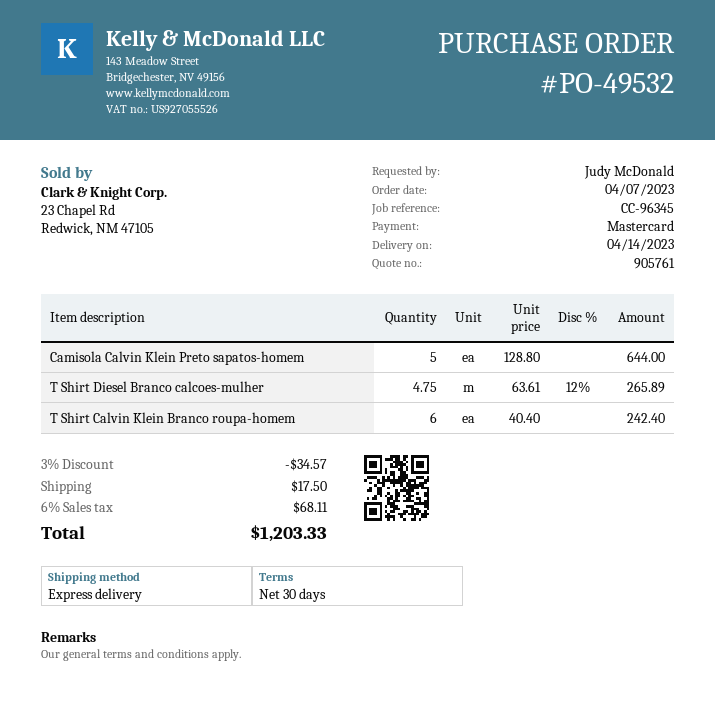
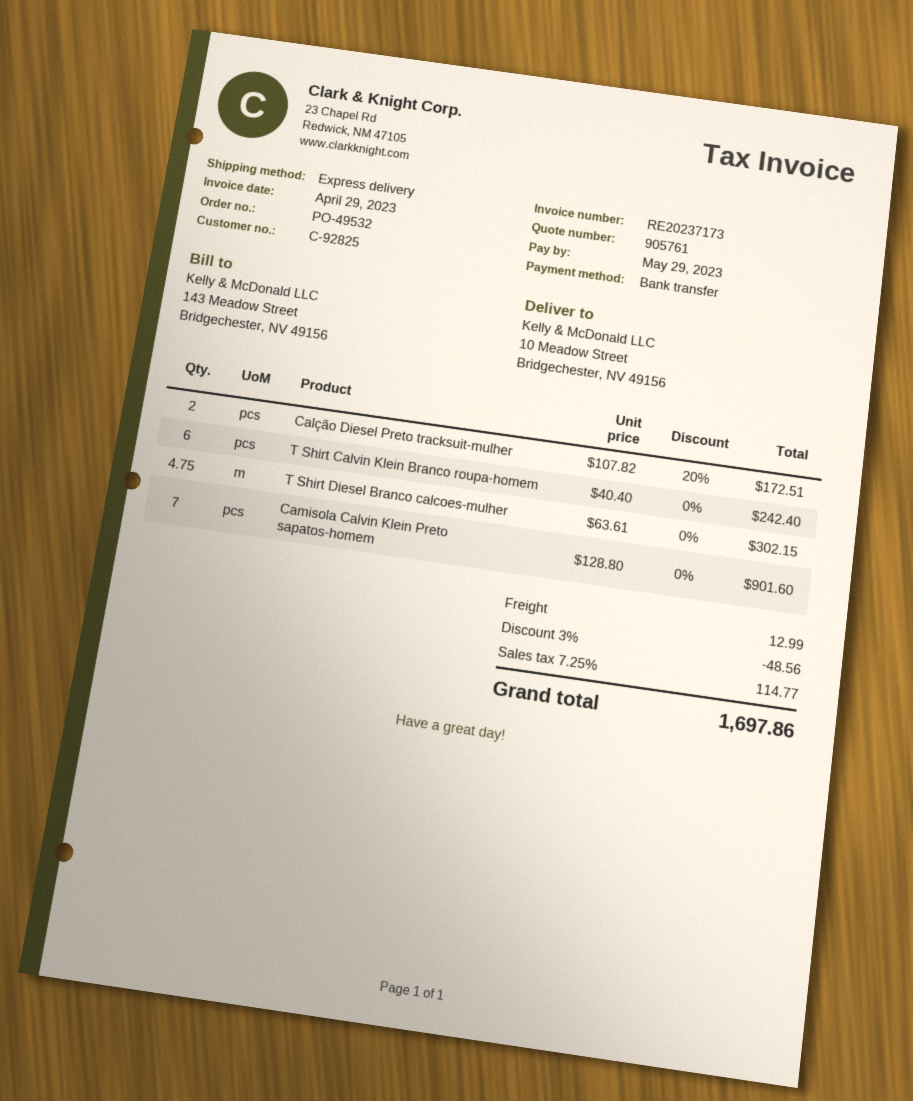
payment method: Mastercard -> bank transfer
Camisola Calvin Klein Preto sapatos-homem: 5 x 128.80 = 644.00 -> 7 x 128.80 = 901.60
T Shirt Diesel Branco calcoes-mulher: 4.75 x 63.61 - 12% = 265.89 -> 4.75 x 63.61 = 302.15
Calção Diesel Preto tracksuit-mulher: none -> 2 x 107.82 - 20% = 172.51
discount: 3% = 34.57 -> 3% = 48.56
shipping: 17.50 -> 12.99
tax: 6% = 68.11 -> 7.25% = 114.77
total: 1203.33 -> 1697.86

